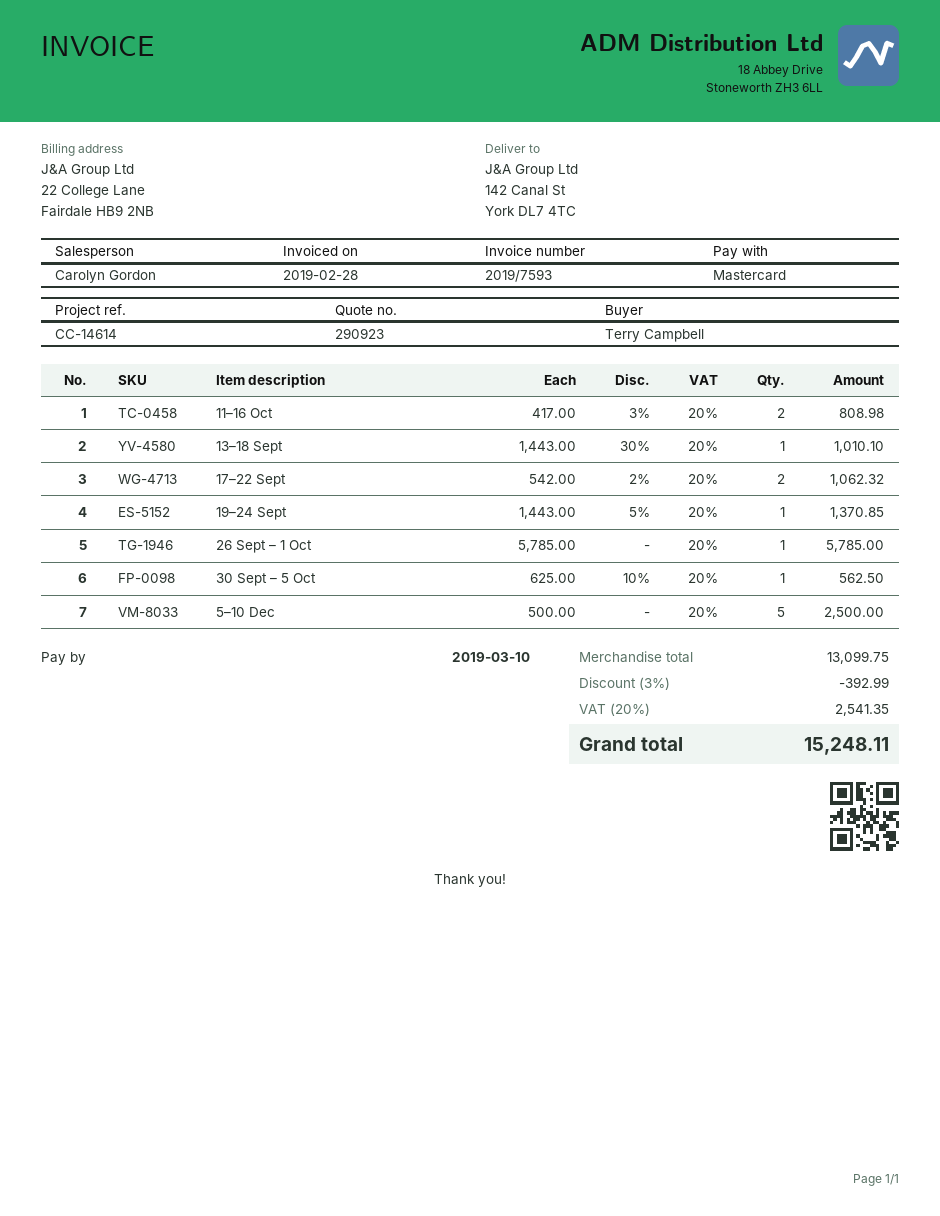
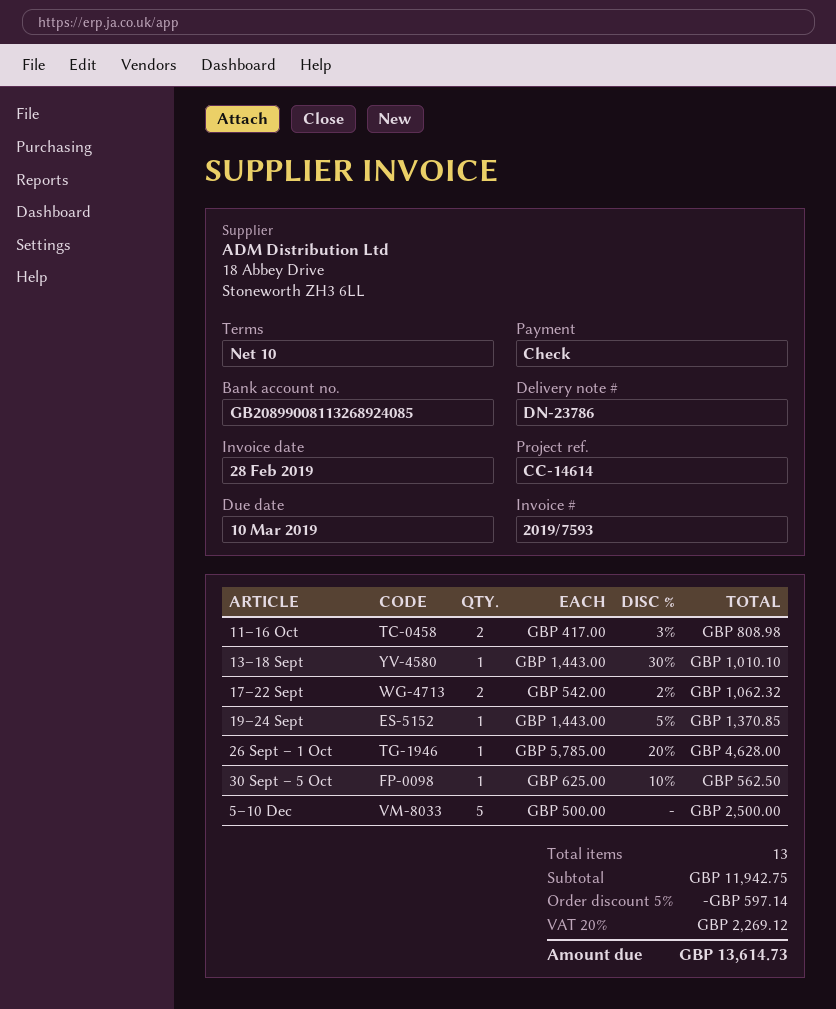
payment method: Mastercard -> cheque
26 Sept – 1 Oct: 1 x 5785.00 = 5785.00 -> 1 x 5785.00 - 20% = 4628.00
subtotal: 13099.75 -> 11942.75
discount: 3% = 392.99 -> 5% = 597.14
tax: 20% = 2541.35 -> 20% = 2269.12
total: 15248.11 -> 13614.73

